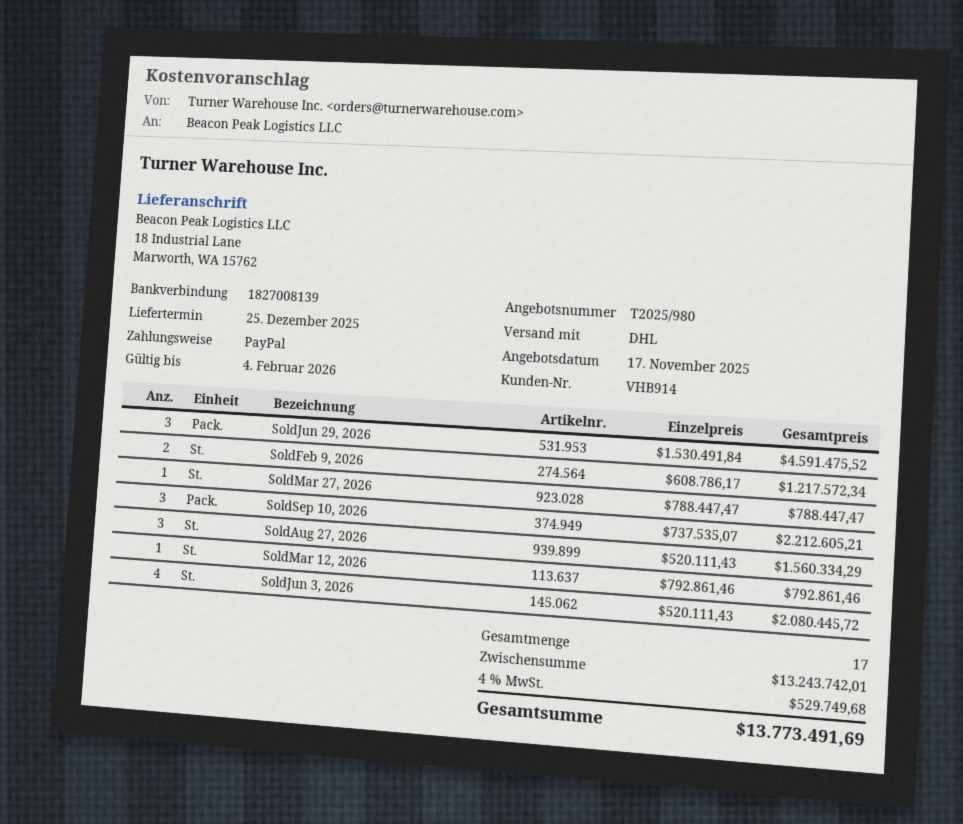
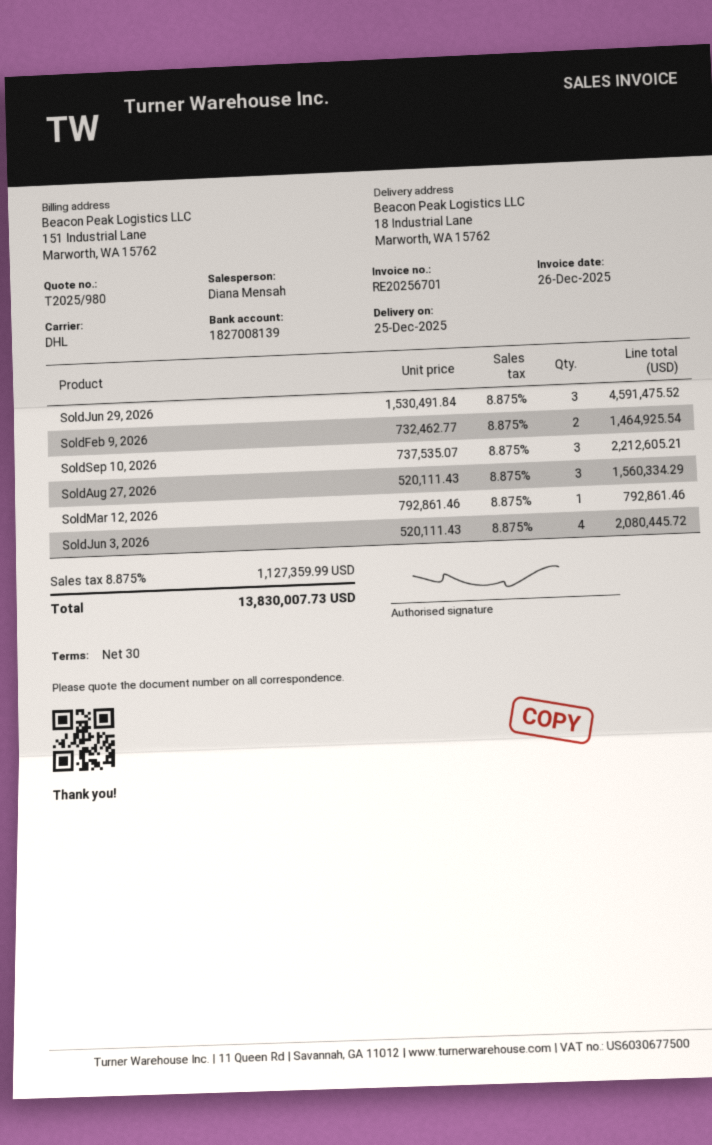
SoldFeb 9, 2026: 2 x 608786.17 = 1217572.34 -> 2 x 732462.77 = 1464925.54
SoldMar 27, 2026: 1 x 788447.47 = 788447.47 -> none
tax: 4% = 529749.68 -> 8.875% = 1127359.99
total: 13773491.69 -> 13830007.73

